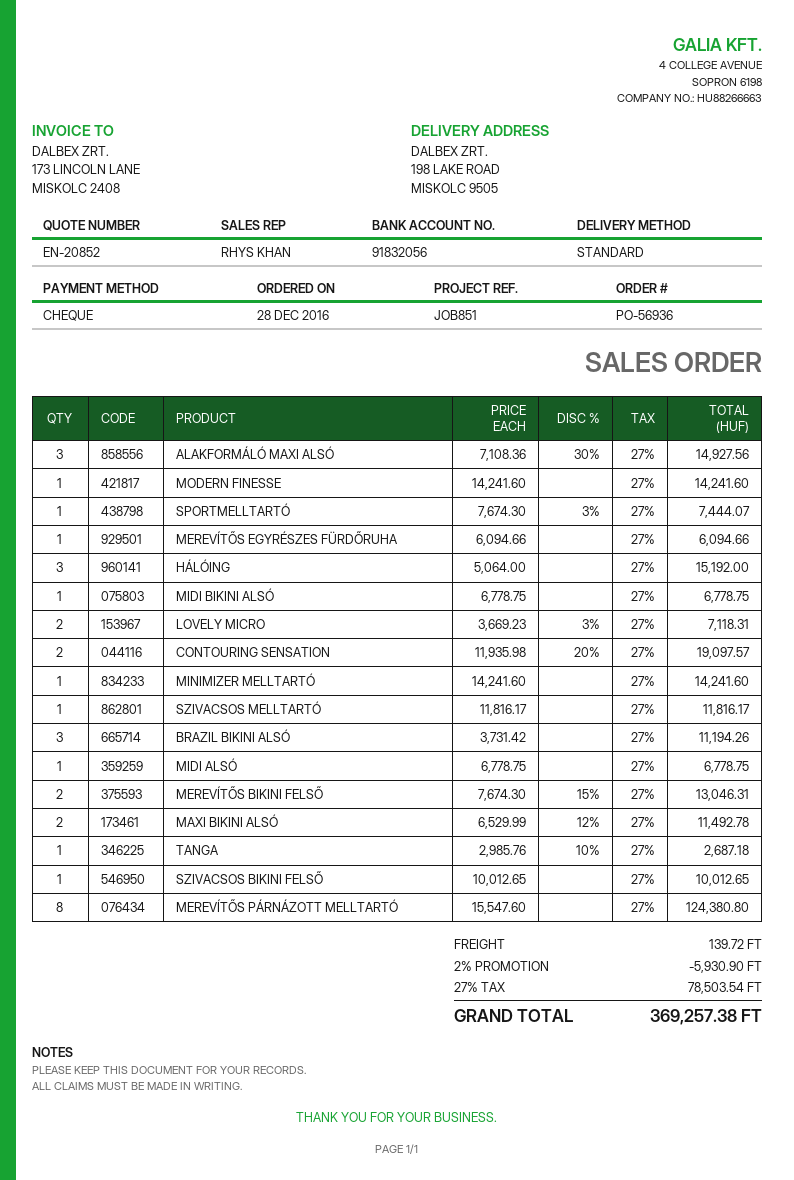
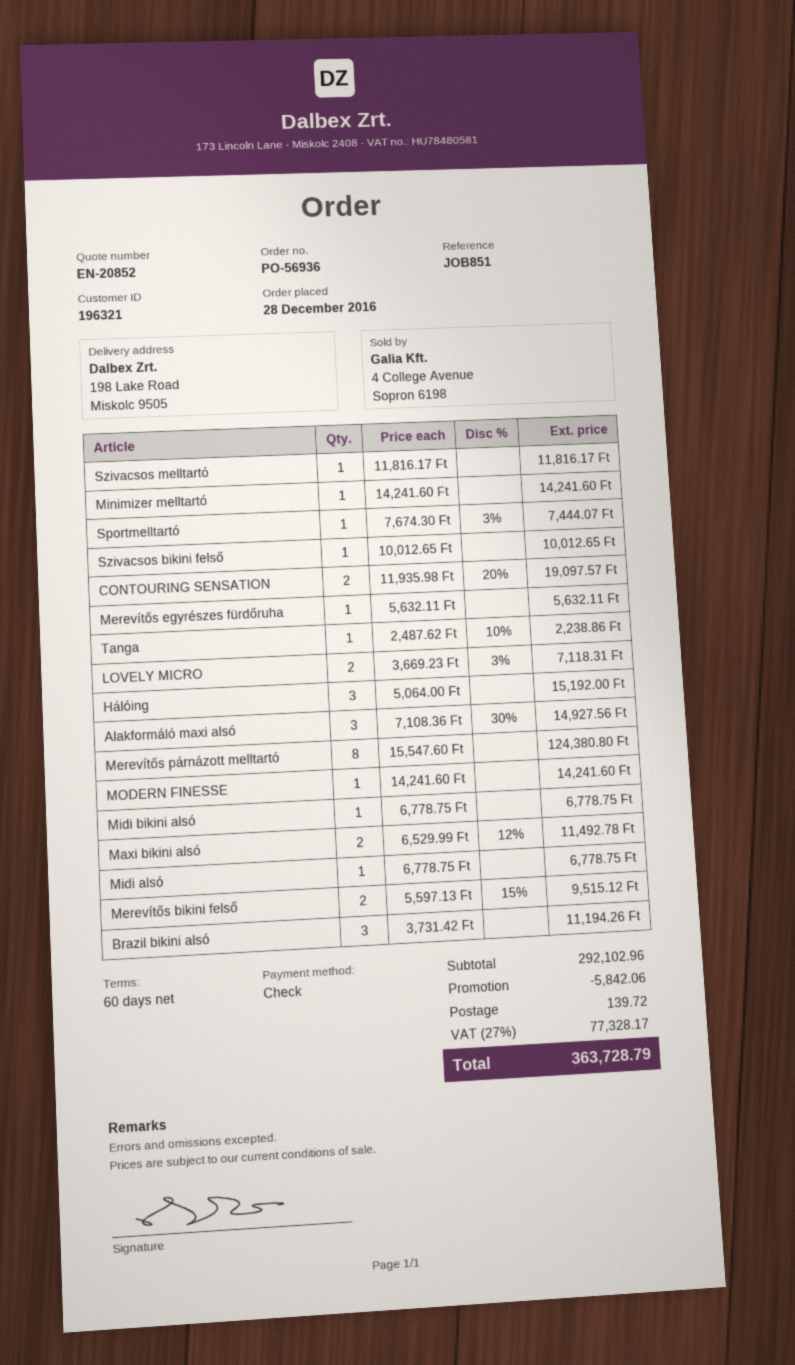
MEREVÍTŐS EGYRÉSZES FÜRDŐRUHA: 1 x 6094.66 = 6094.66 -> 1 x 5632.11 = 5632.11
MEREVÍTŐS BIKINI FELSŐ: 2 x 7674.30 - 15% = 13046.31 -> 2 x 5597.13 - 15% = 9515.12
TANGA: 1 x 2985.76 - 10% = 2687.18 -> 1 x 2487.62 - 10% = 2238.86
discount: 5930.90 -> 5842.06
tax: 27% = 78503.54 -> 27% = 77328.17
total: 369257.38 -> 363728.79

